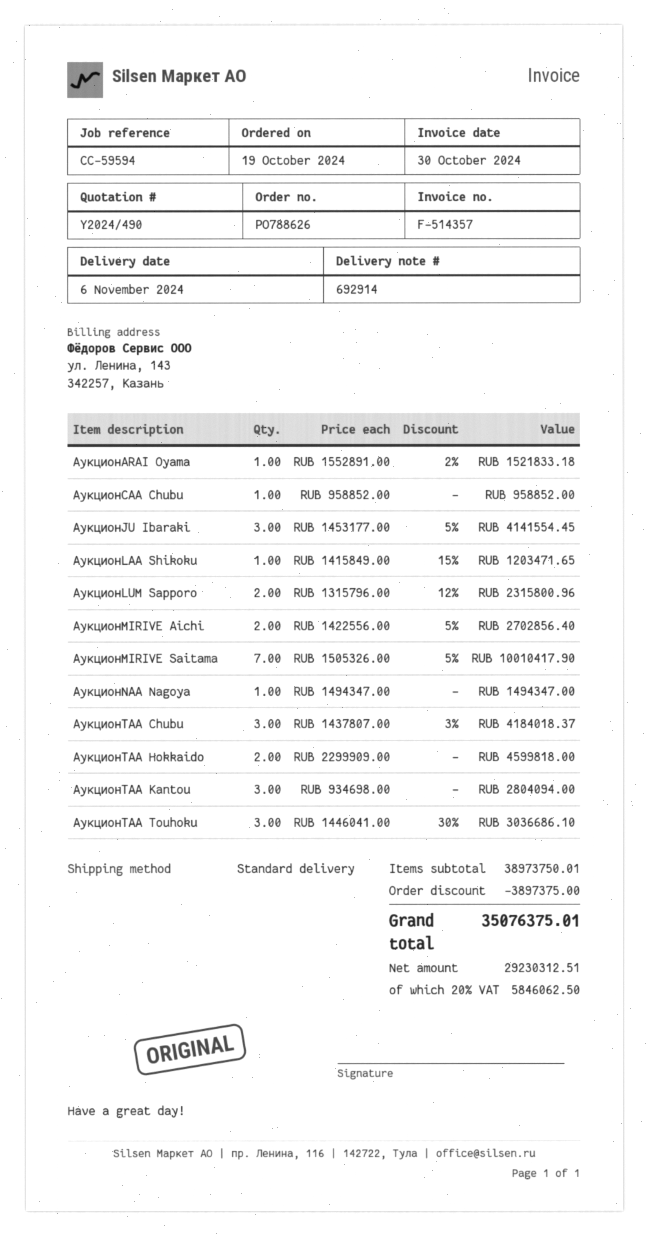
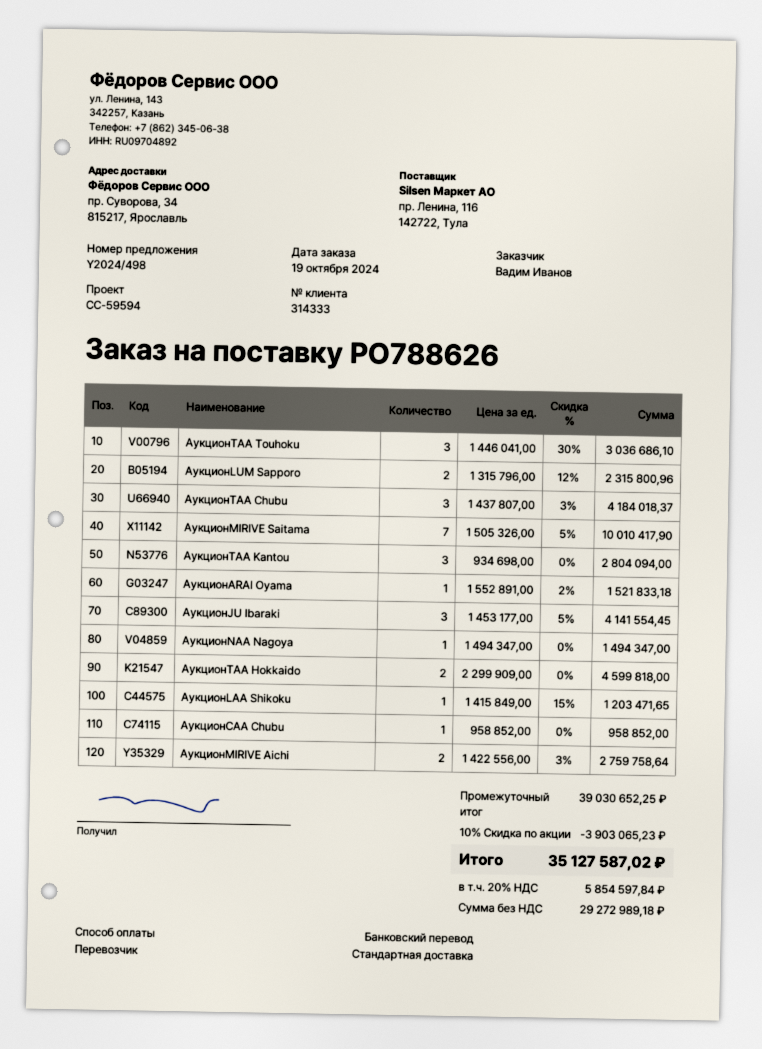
quote number: Y2024/490 -> Y2024/498
АукционMIRIVE Aichi: 2 x 1422556.00 - 5% = 2702856.40 -> 2 x 1422556.00 - 3% = 2759758.64
subtotal: 38973750.01 -> 39030652.25
discount: 3897375.00 -> 3903065.23
net: 29230312.51 -> 29272989.18
tax: 20% = 5846062.50 -> 20% = 5854597.84
total: 35076375.01 -> 35127587.02

